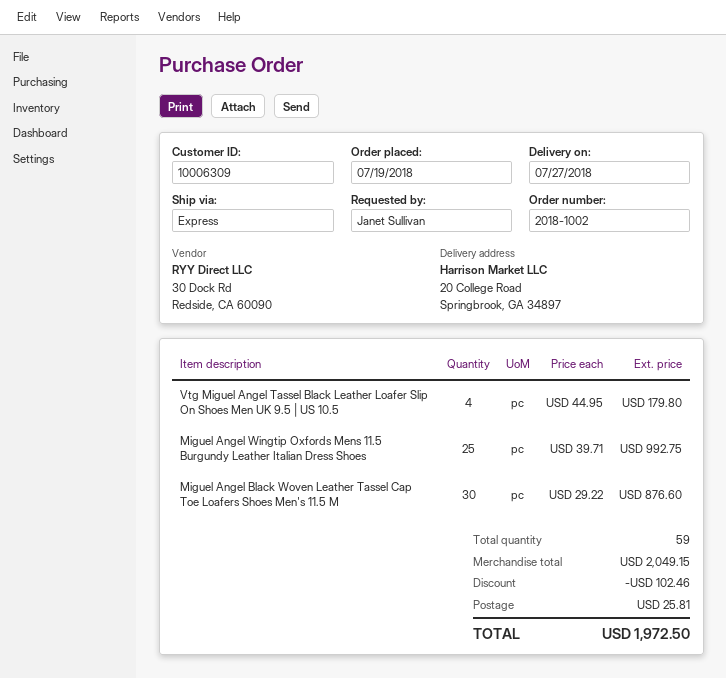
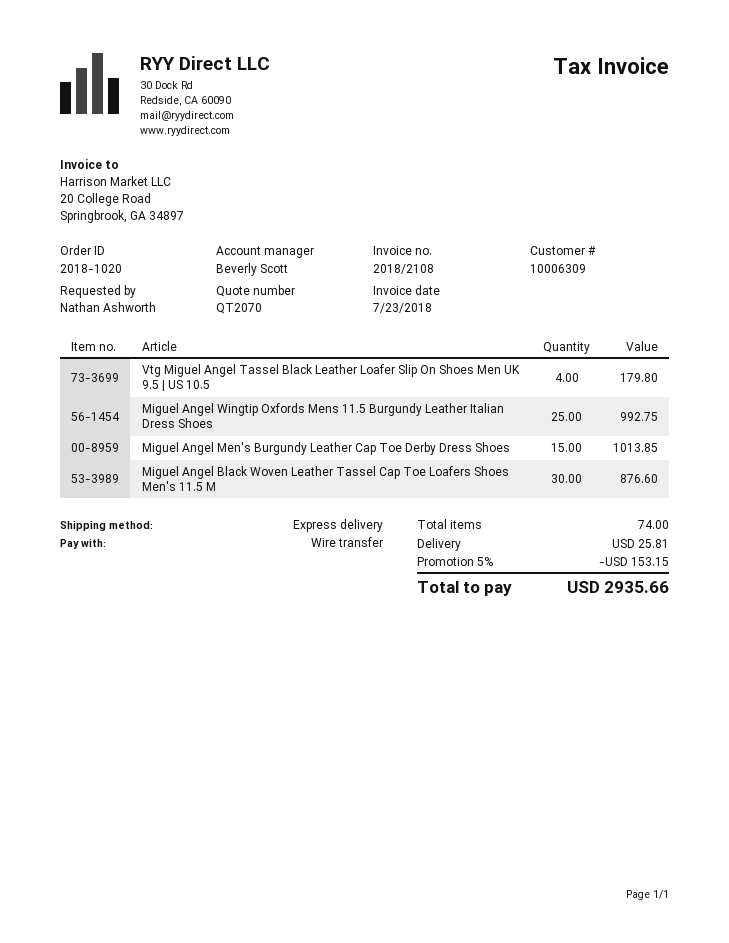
order number: 2018-1002 -> 2018-1020
ordered by: Janet Sullivan -> Nathan Ashworth
Miguel Angel Men's Burgundy Leather Cap Toe Derby Dress Shoes: none -> 15 for 1013.85
total quantity: 59 -> 74
discount: 102.46 -> 153.15
total: 1972.50 -> 2935.66

